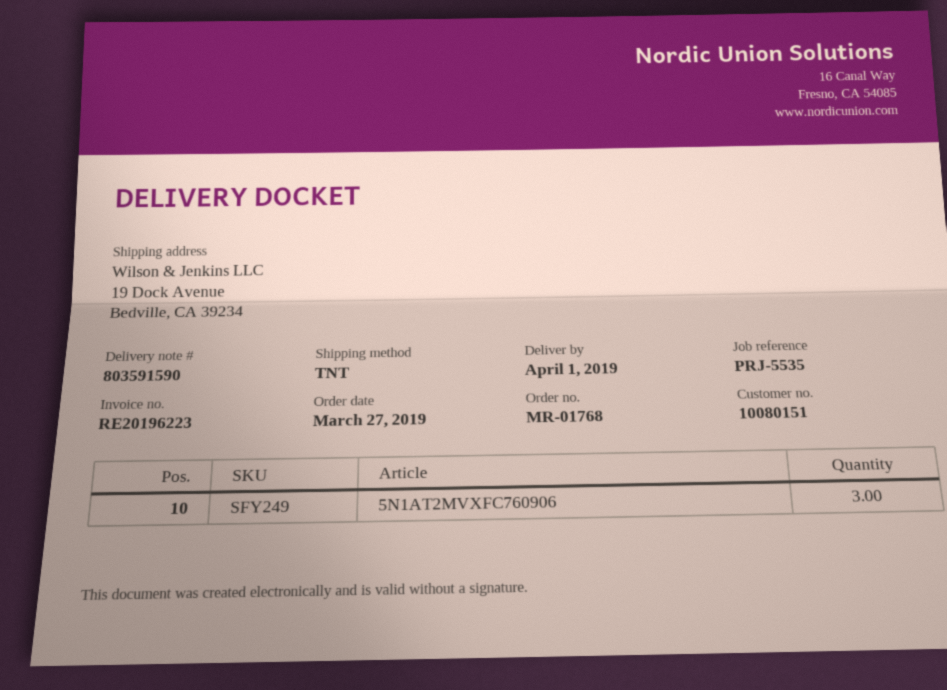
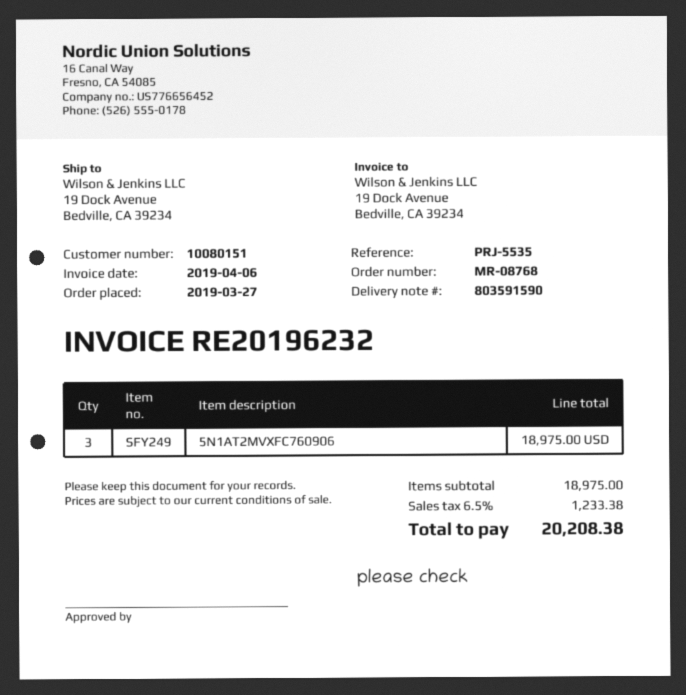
order number: MR-01768 -> MR-08768
invoice number: RE20196223 -> RE20196232

